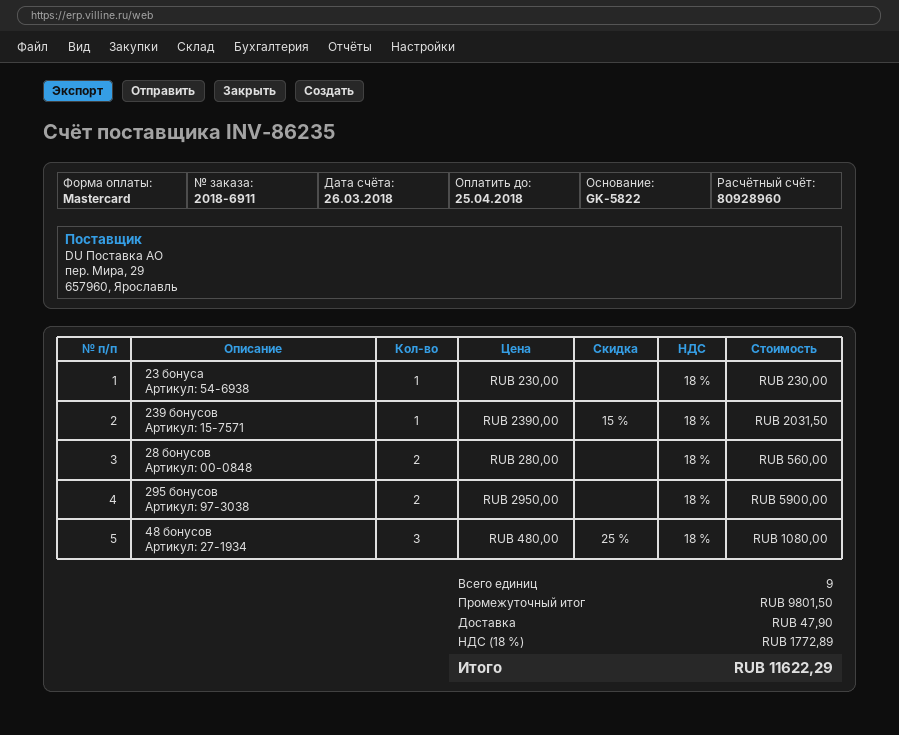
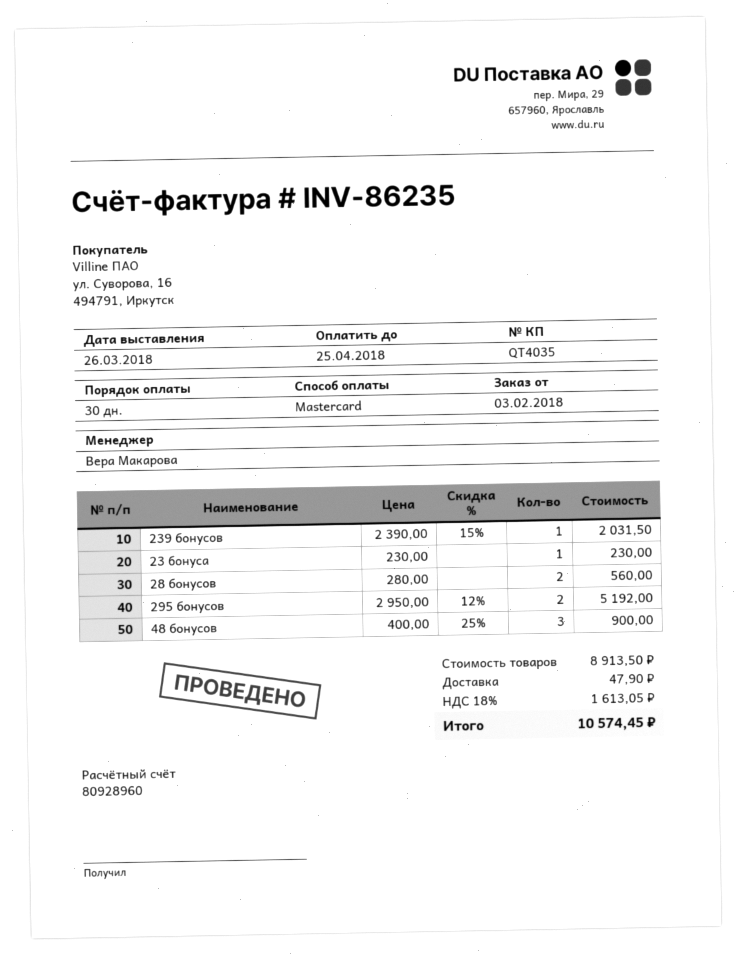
295 бонусов: 2 x 2950.00 = 5900.00 -> 2 x 2950.00 - 12% = 5192.00
48 бонусов: 3 x 480.00 - 25% = 1080.00 -> 3 x 400.00 - 25% = 900.00
subtotal: 9801.50 -> 8913.50
tax: 18% = 1772.89 -> 18% = 1613.05
total: 11622.29 -> 10574.45

